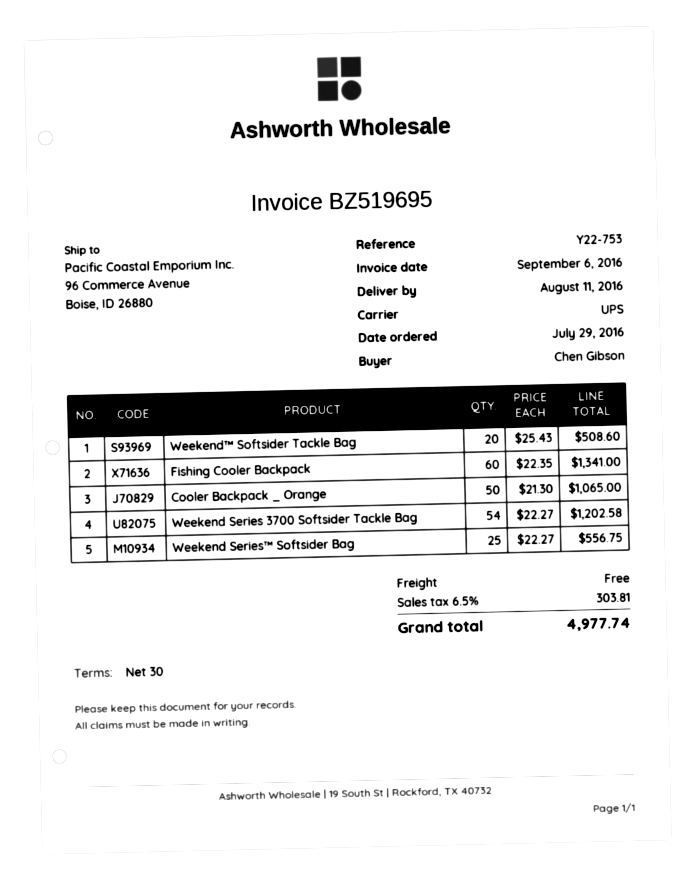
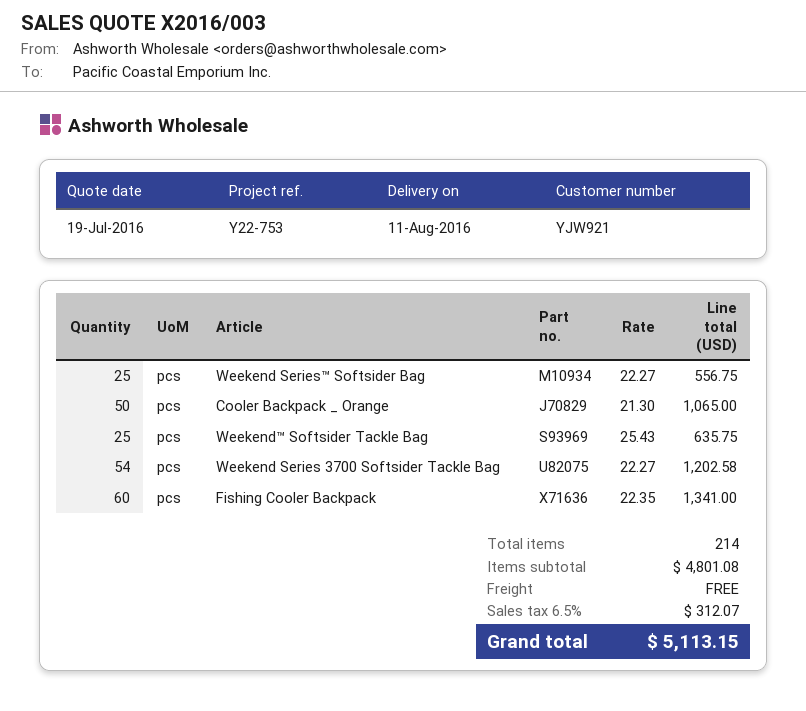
Weekend™ Softsider Tackle Bag: 20 x 25.43 = 508.60 -> 25 x 25.43 = 635.75
tax: 6.5% = 303.81 -> 6.5% = 312.07
total: 4977.74 -> 5113.15

